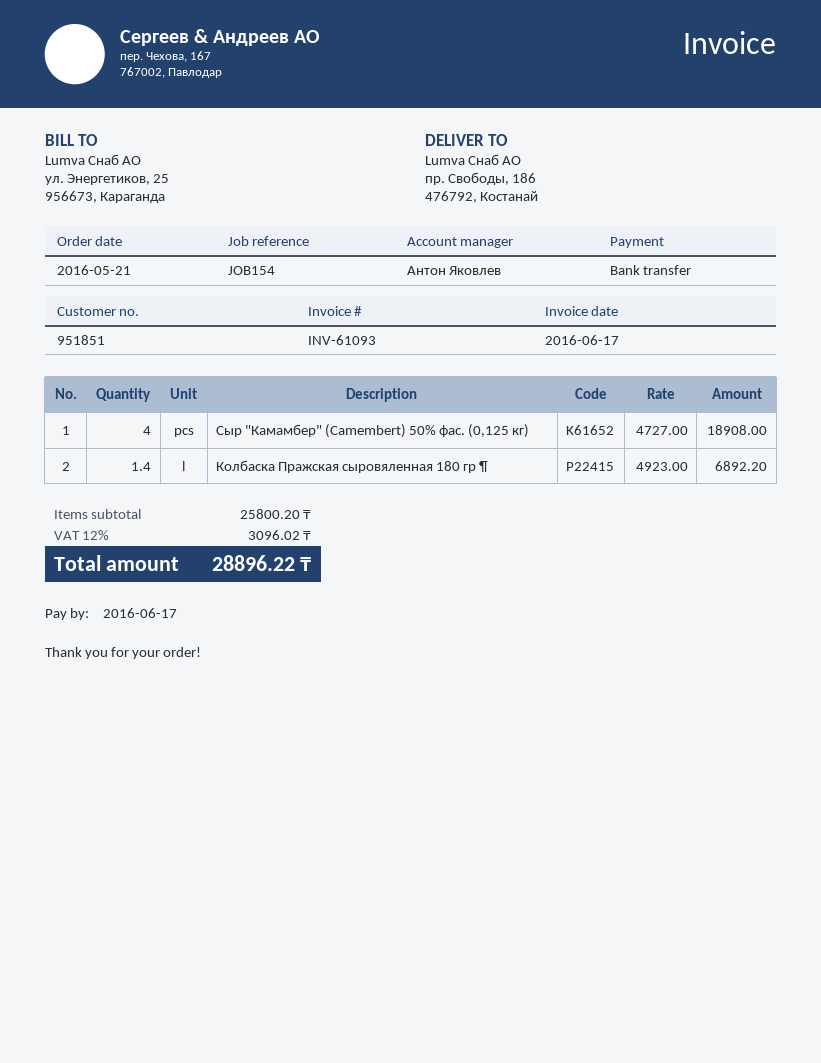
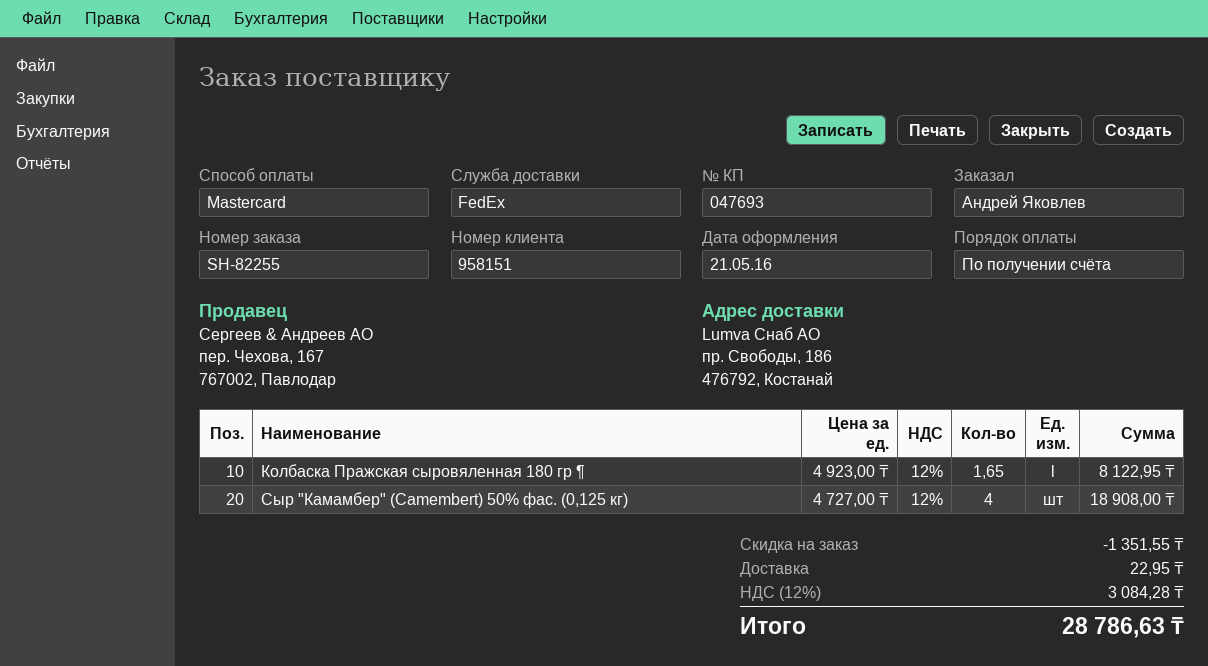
customer number: 951851 -> 958151
payment method: bank transfer -> Mastercard
Колбаска Пражская сыровяленная 180 гр ¶: 1.4 x 4923.00 = 6892.20 -> 1.65 x 4923.00 = 8122.95
discount: none -> 1351.55
shipping: none -> 22.95
tax: 12% = 3096.02 -> 12% = 3084.28
total: 28896.22 -> 28786.63

